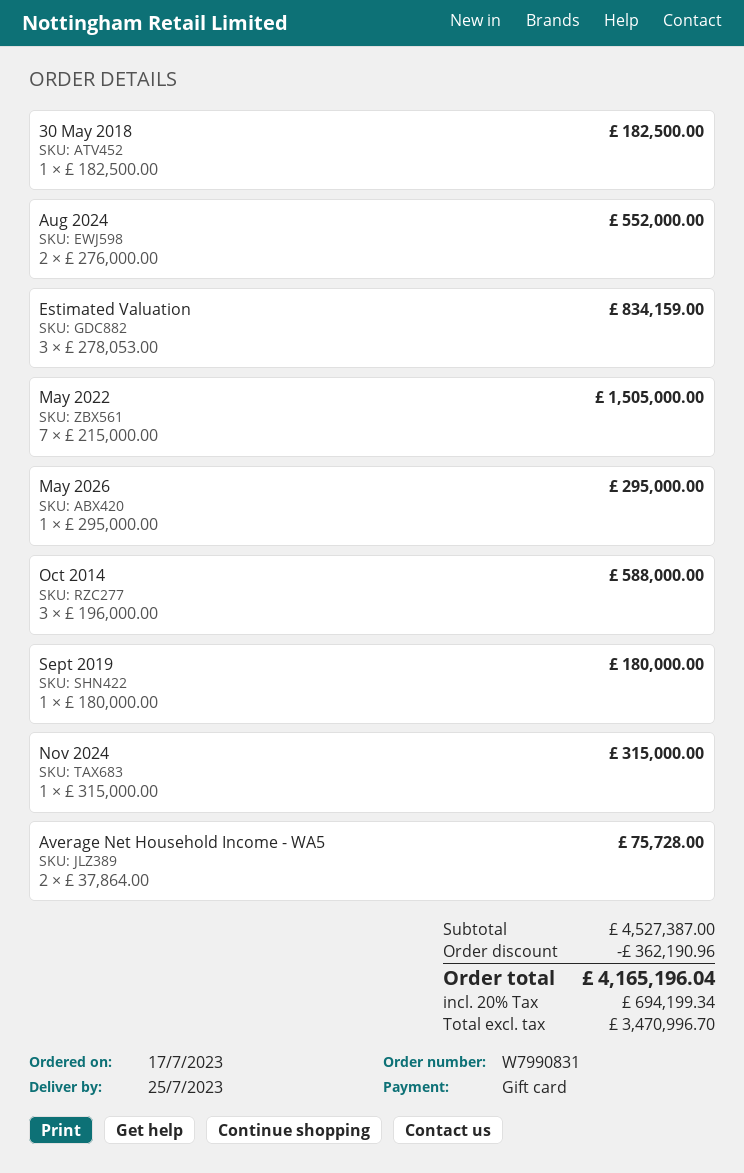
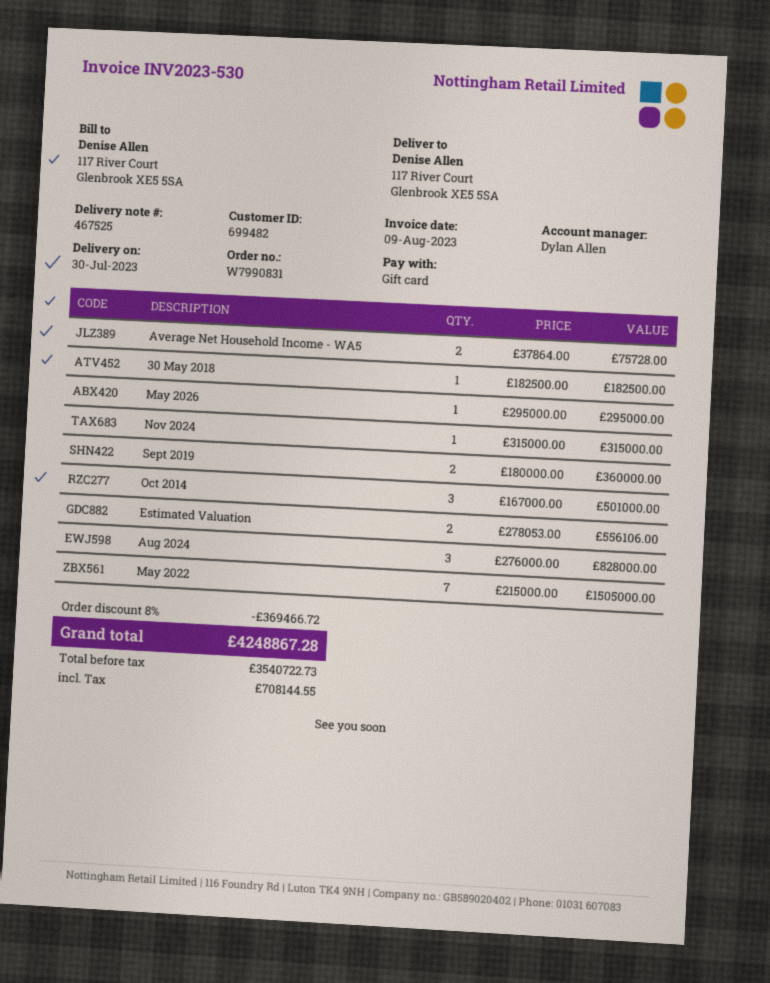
delivery date: 2023-07-25 -> 2023-07-30
Aug 2024: 2 x 276000.00 = 552000.00 -> 3 x 276000.00 = 828000.00
Estimated Valuation: 3 x 278053.00 = 834159.00 -> 2 x 278053.00 = 556106.00
Oct 2014: 3 x 196000.00 = 588000.00 -> 3 x 167000.00 = 501000.00
Sept 2019: 1 x 180000.00 = 180000.00 -> 2 x 180000.00 = 360000.00
discount: 362190.96 -> 369466.72
net: 3470996.70 -> 3540722.73
tax: 694199.34 -> 708144.55
total: 4165196.04 -> 4248867.28

